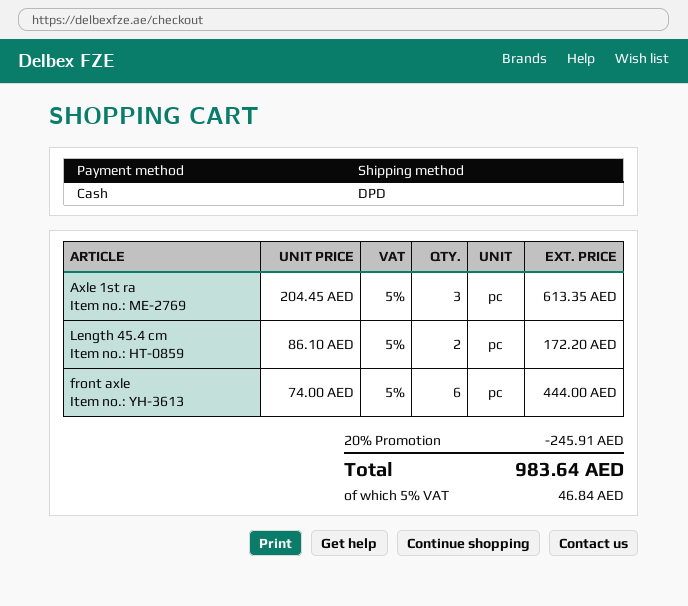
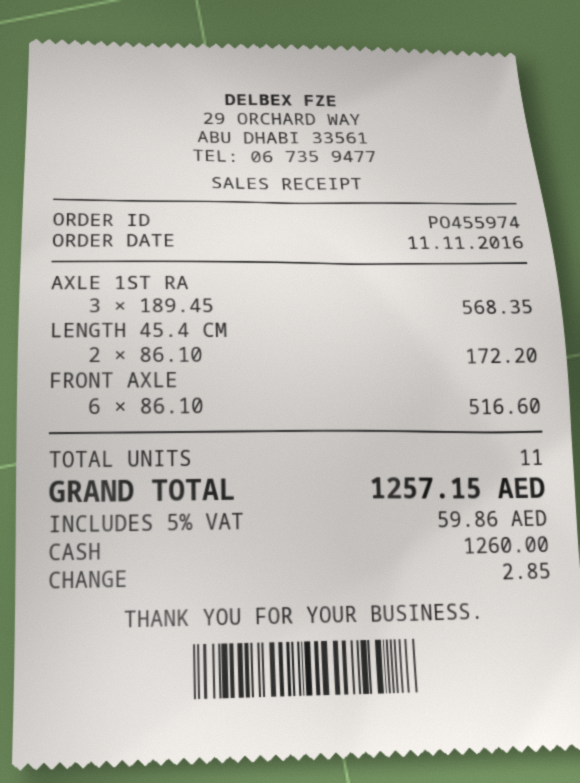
Axle 1st ra: 3 x 204.45 = 613.35 -> 3 x 189.45 = 568.35
front axle: 6 x 74.00 = 444.00 -> 6 x 86.10 = 516.60
discount: 20% = 245.91 -> none
tax: 5% = 46.84 -> 5% = 59.86
total: 983.64 -> 1257.15

